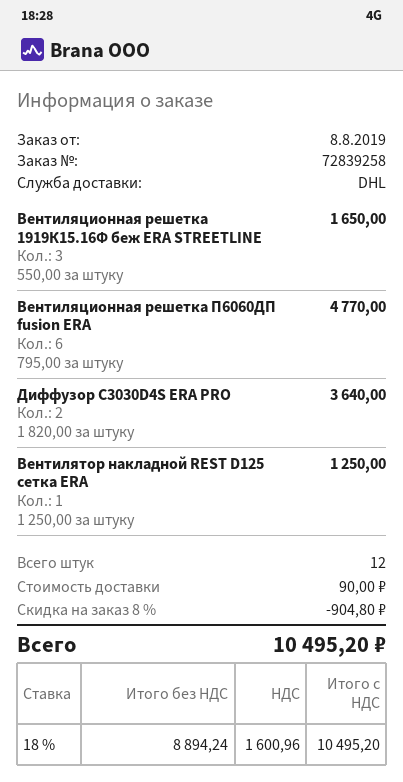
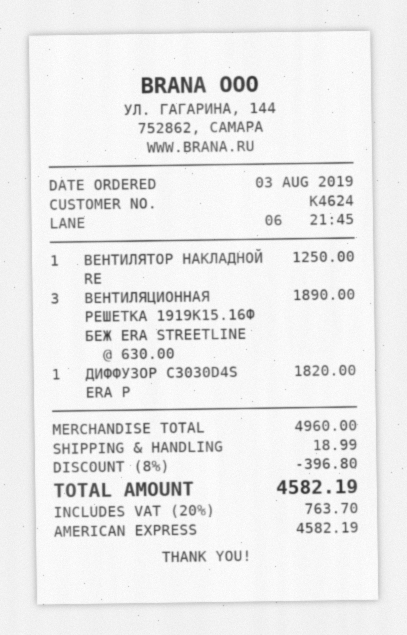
order date: 2019-08-08 -> 2019-08-03
Вентиляционная решетка 1919К15.16Ф беж ERA STREETLINE: 3 x 550.00 = 1650.00 -> 3 x 630.00 = 1890.00
Вентиляционная решетка П6060ДП fusion ERA: 6 x 795.00 = 4770.00 -> none
Диффузор C3030D4S ERA PRO: 2 x 1820.00 = 3640.00 -> 1 x 1820.00 = 1820.00
discount: 8% = 904.80 -> 8% = 396.80
shipping: 90.00 -> 18.99
tax: 18% = 1600.96 -> 20% = 763.70
total: 10495.20 -> 4582.19

